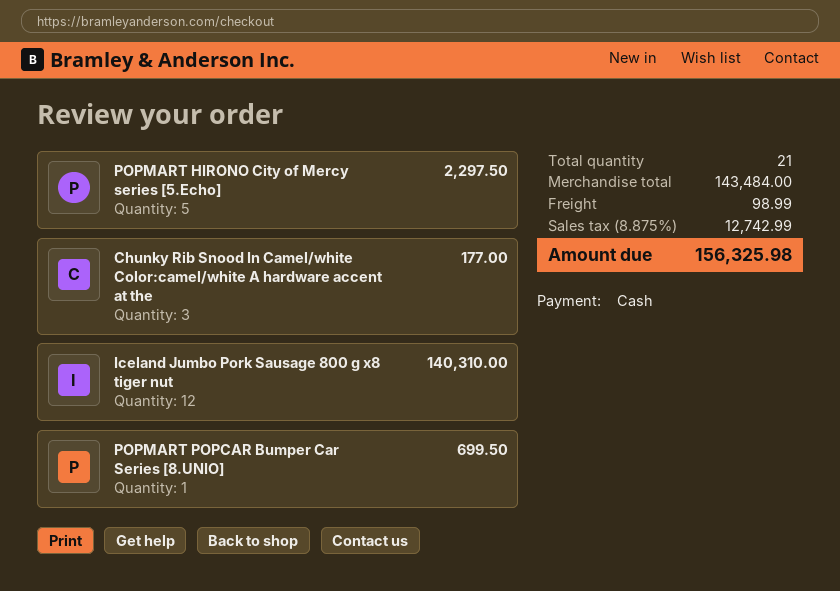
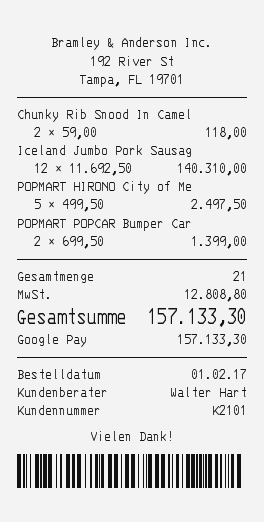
payment method: cash -> Google Pay
POPMART HIRONO City of Mercy series [5.Echo]: 5 for 2297.50 -> 5 for 2497.50
Chunky Rib Snood In Camel/white Color:camel/white A hardware accent at the: 3 for 177.00 -> 2 for 118.00
POPMART POPCAR Bumper Car Series [8.UNIO]: 1 for 699.50 -> 2 for 1399.00
shipping: 98.99 -> none
tax: 12742.99 -> 12808.80
total: 156325.98 -> 157133.30

